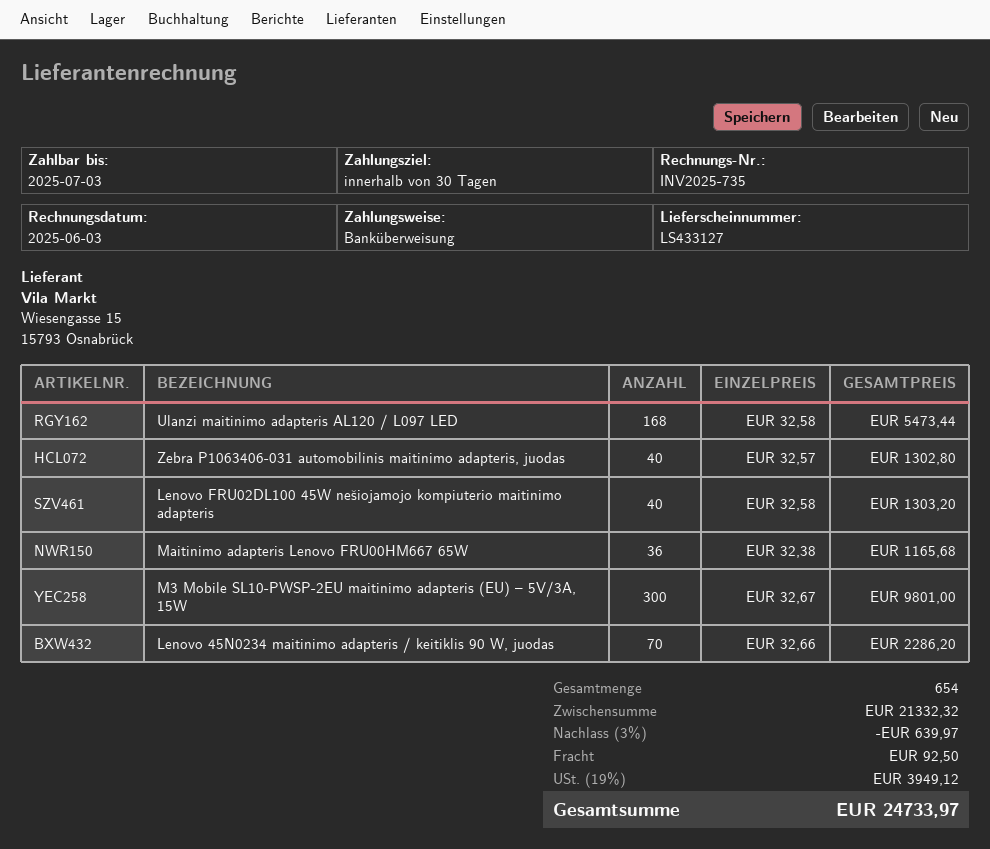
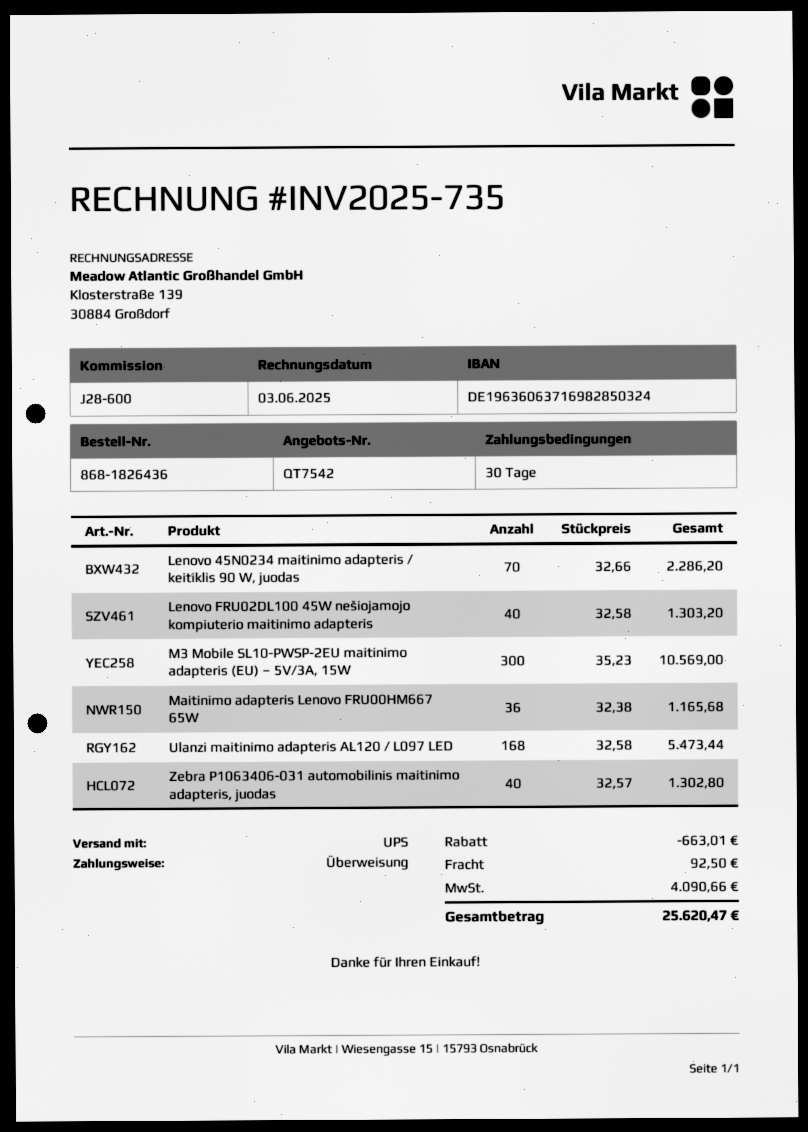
M3 Mobile SL10-PWSP-2EU maitinimo adapteris (EU) – 5V/3A, 15W: 300 x 32.67 = 9801.00 -> 300 x 35.23 = 10569.00
discount: 639.97 -> 663.01
tax: 3949.12 -> 4090.66
total: 24733.97 -> 25620.47

